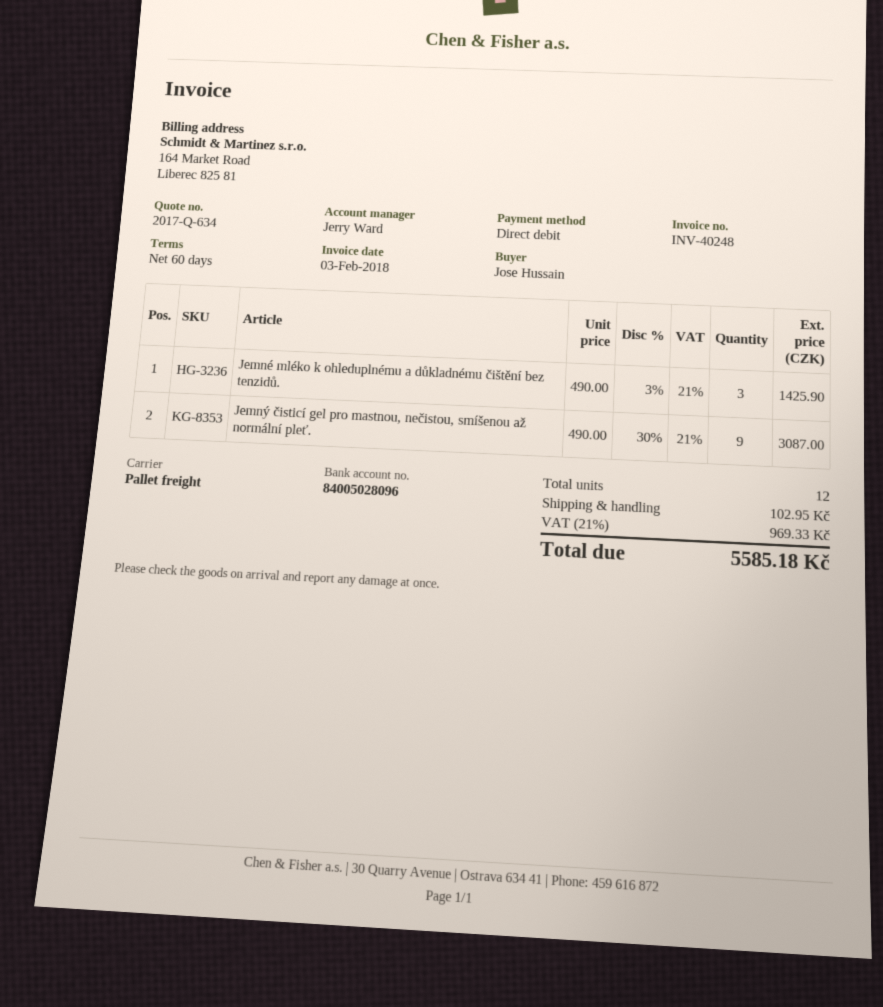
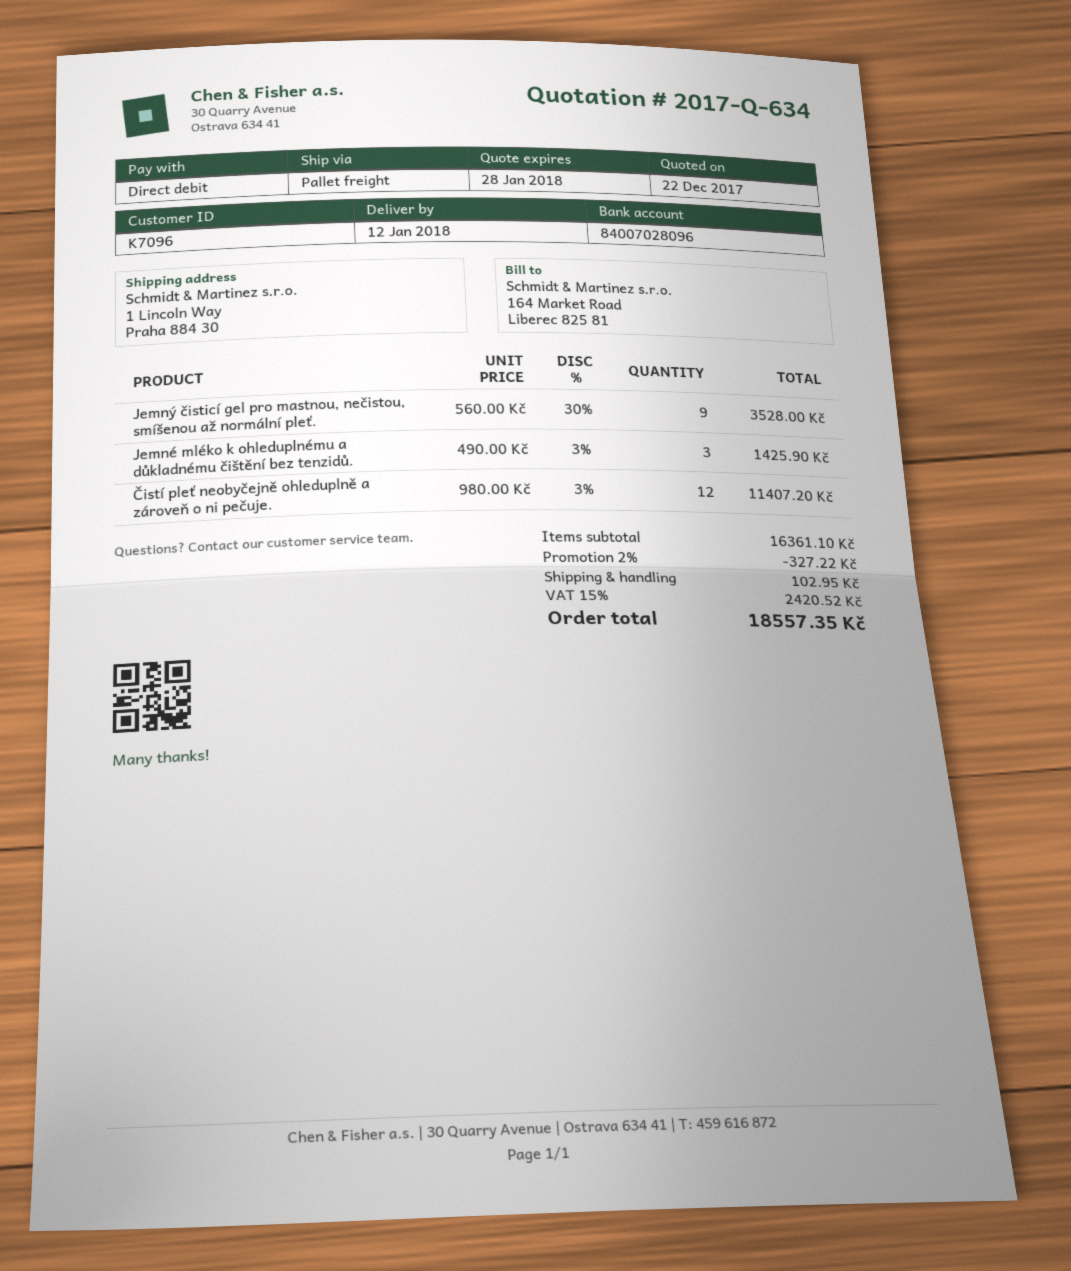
bank account: 84005028096 -> 84007028096
Jemný čisticí gel pro mastnou, nečistou, smíšenou až normální pleť.: 9 x 490.00 - 30% = 3087.00 -> 9 x 560.00 - 30% = 3528.00
Čistí pleť neobyčejně ohleduplně a zároveň o ni pečuje.: none -> 12 x 980.00 - 3% = 11407.20
discount: none -> 2% = 327.22
tax: 21% = 969.33 -> 15% = 2420.52
total: 5585.18 -> 18557.35

